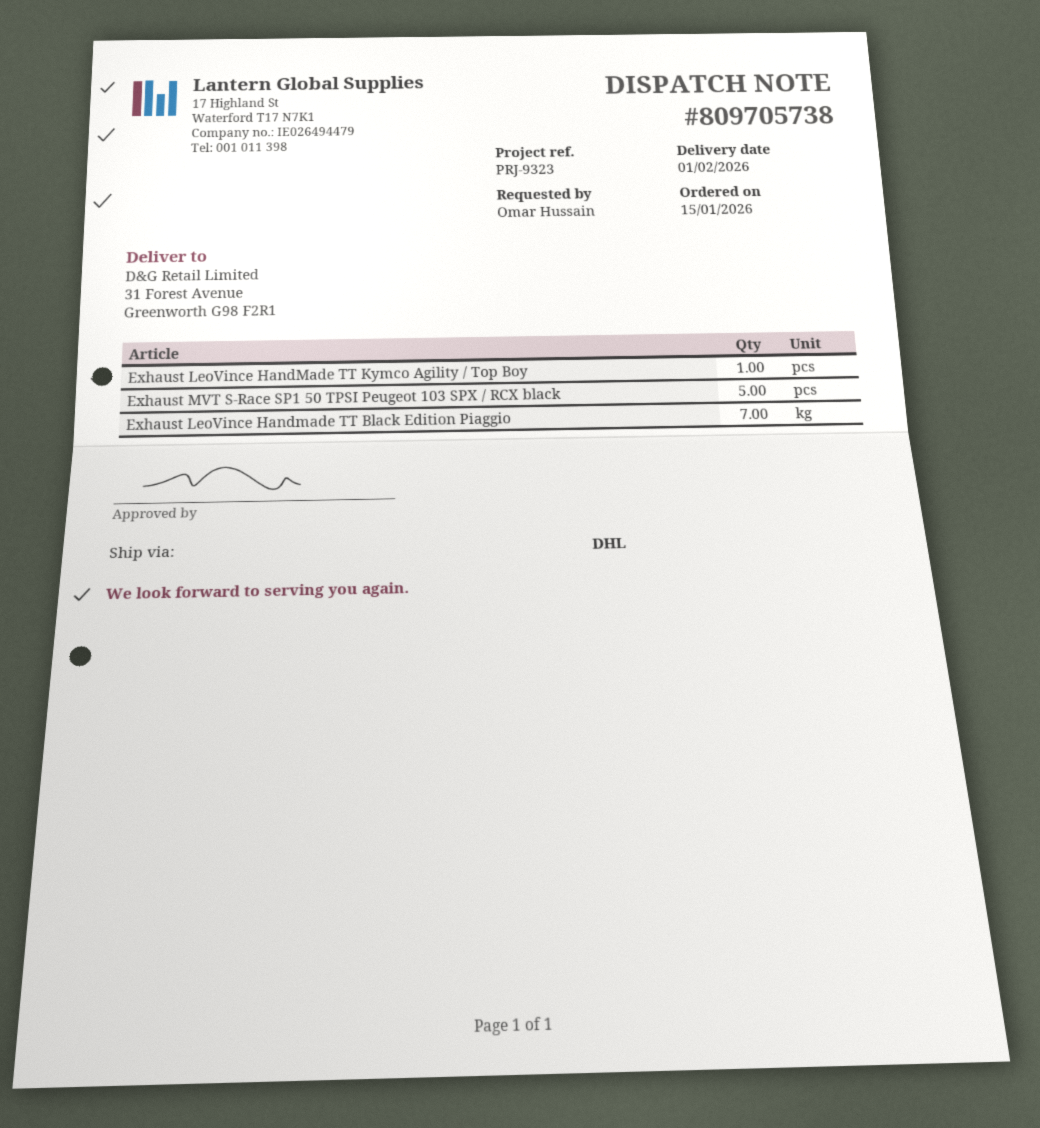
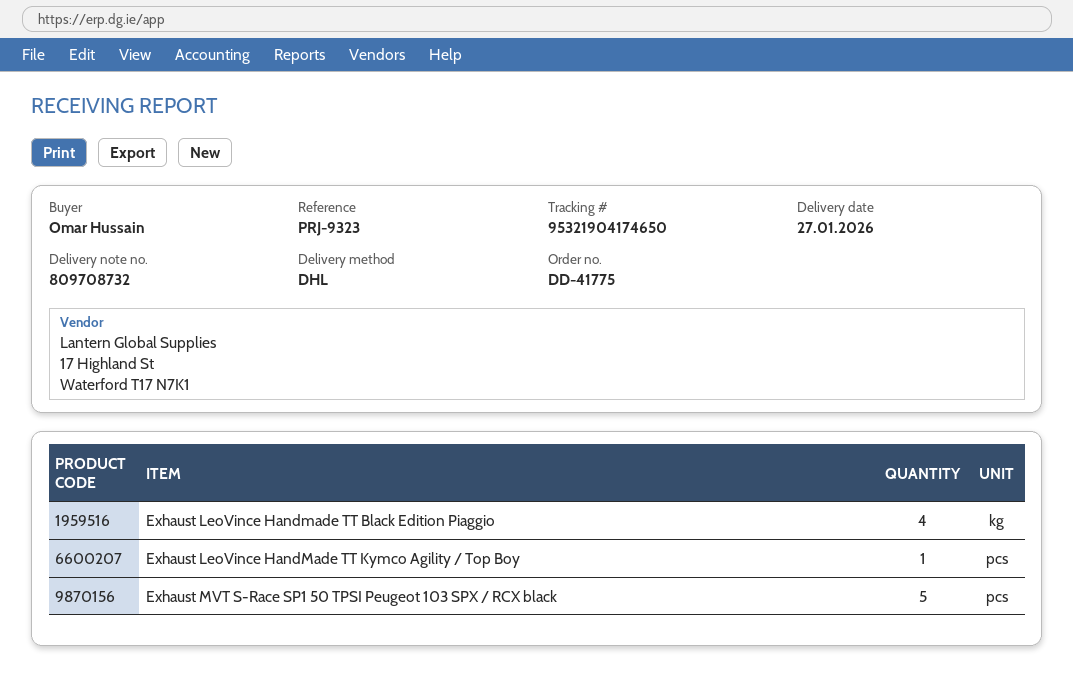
delivery note number: 809705738 -> 809708732
delivery date: 2026-02-01 -> 2026-01-27
Exhaust LeoVince Handmade TT Black Edition Piaggio: 7 -> 4

